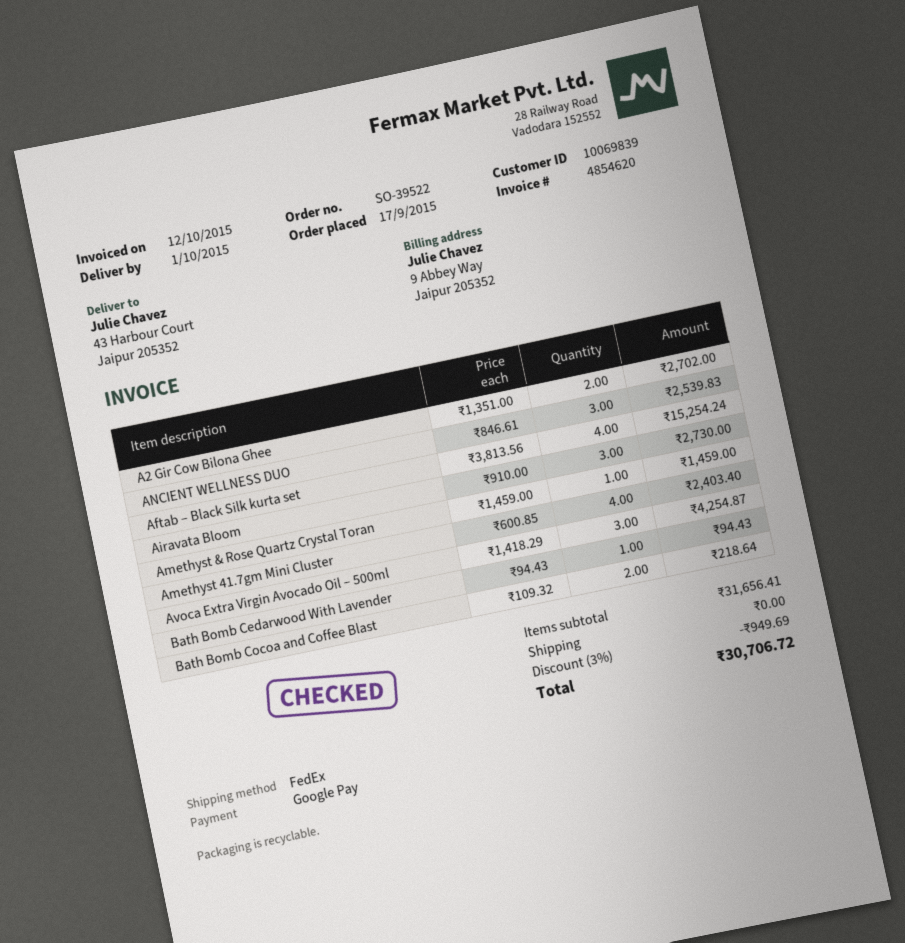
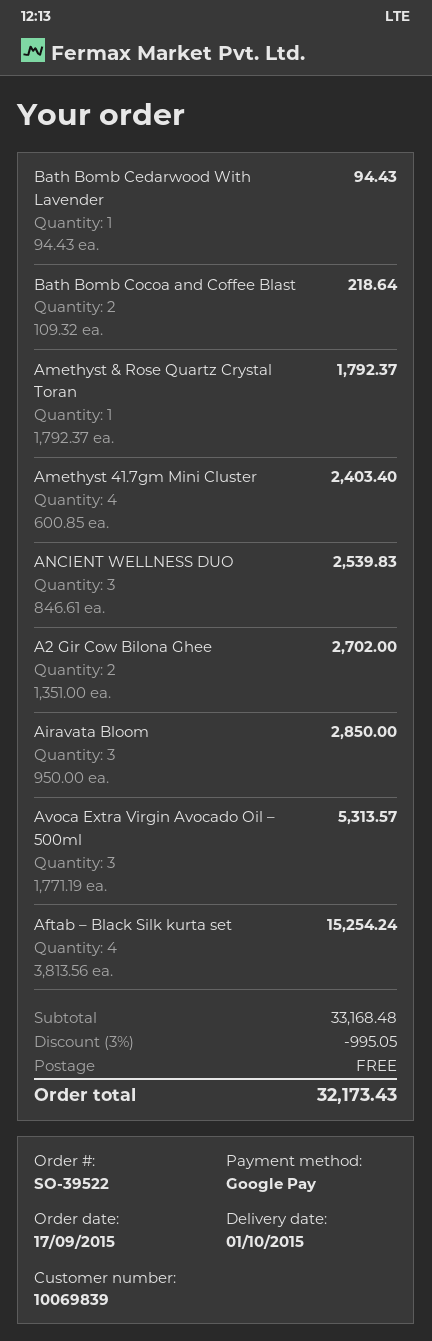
Airavata Bloom: 3 x 910.00 = 2730.00 -> 3 x 950.00 = 2850.00
Amethyst & Rose Quartz Crystal Toran: 1 x 1459.00 = 1459.00 -> 1 x 1792.37 = 1792.37
Avoca Extra Virgin Avocado Oil – 500ml: 3 x 1418.29 = 4254.87 -> 3 x 1771.19 = 5313.57
subtotal: 31656.41 -> 33168.48
discount: 3% = 949.69 -> 3% = 995.05
total: 30706.72 -> 32173.43

